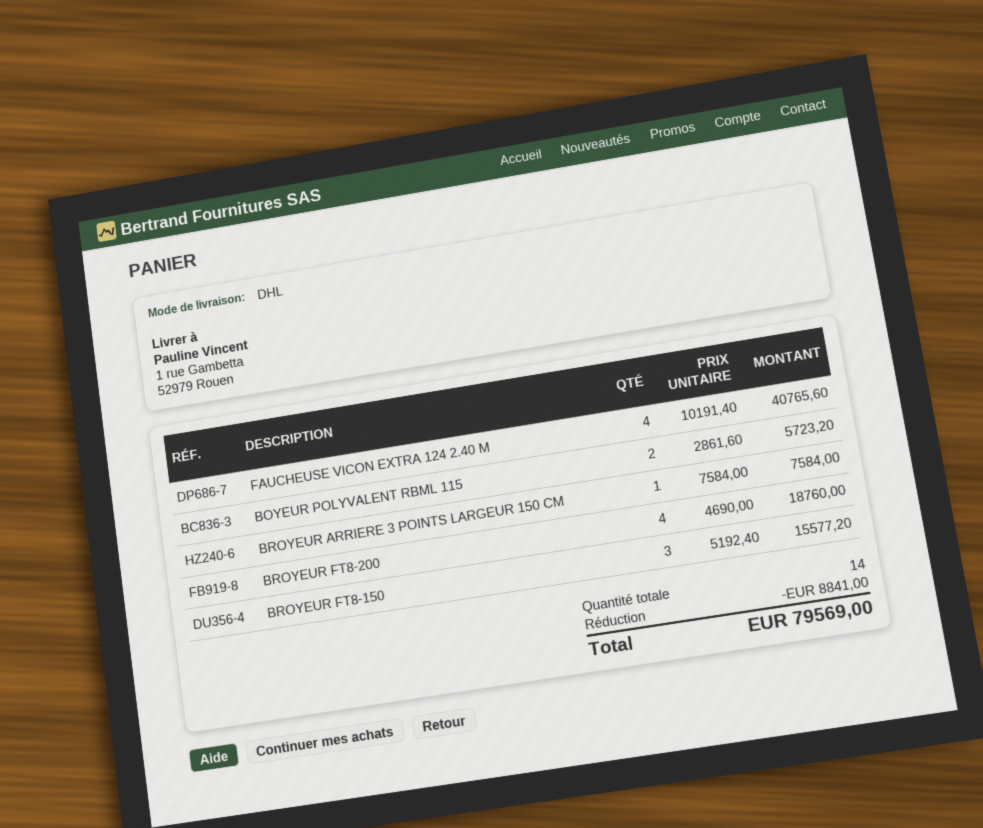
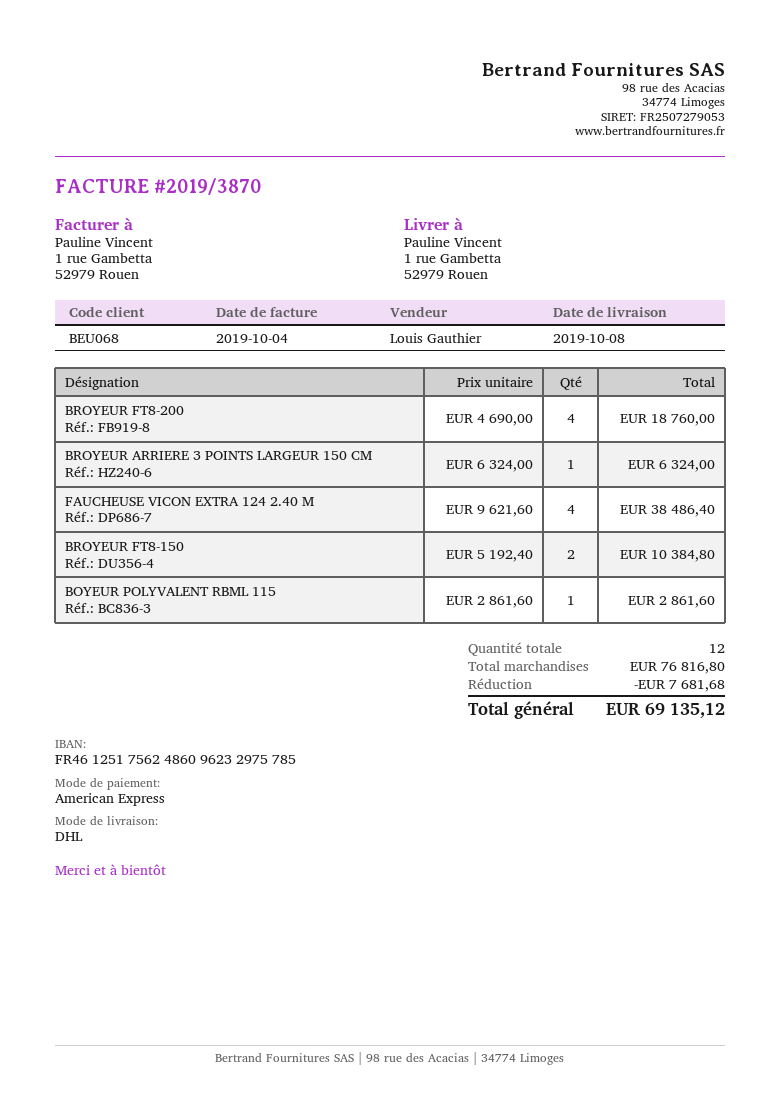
FAUCHEUSE VICON EXTRA 124 2.40 M: 4 x 10191.40 = 40765.60 -> 4 x 9621.60 = 38486.40
BOYEUR POLYVALENT RBML 115: 2 x 2861.60 = 5723.20 -> 1 x 2861.60 = 2861.60
BROYEUR ARRIERE 3 POINTS LARGEUR 150 CM: 1 x 7584.00 = 7584.00 -> 1 x 6324.00 = 6324.00
BROYEUR FT8-150: 3 x 5192.40 = 15577.20 -> 2 x 5192.40 = 10384.80
total quantity: 14 -> 12
discount: 8841.00 -> 7681.68
total: 79569.00 -> 69135.12

